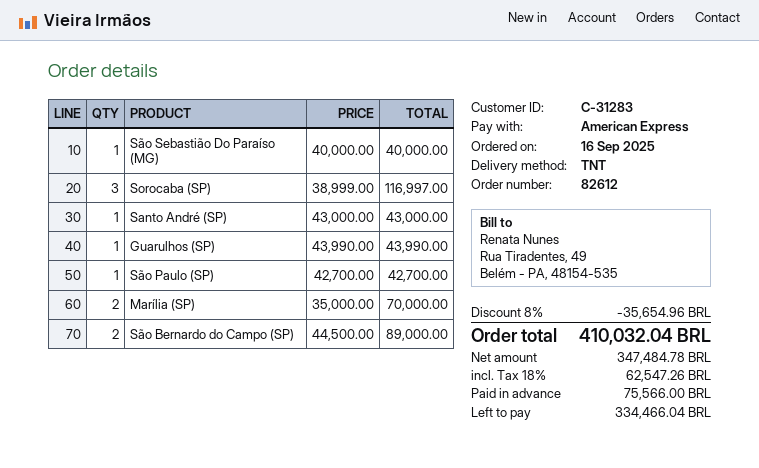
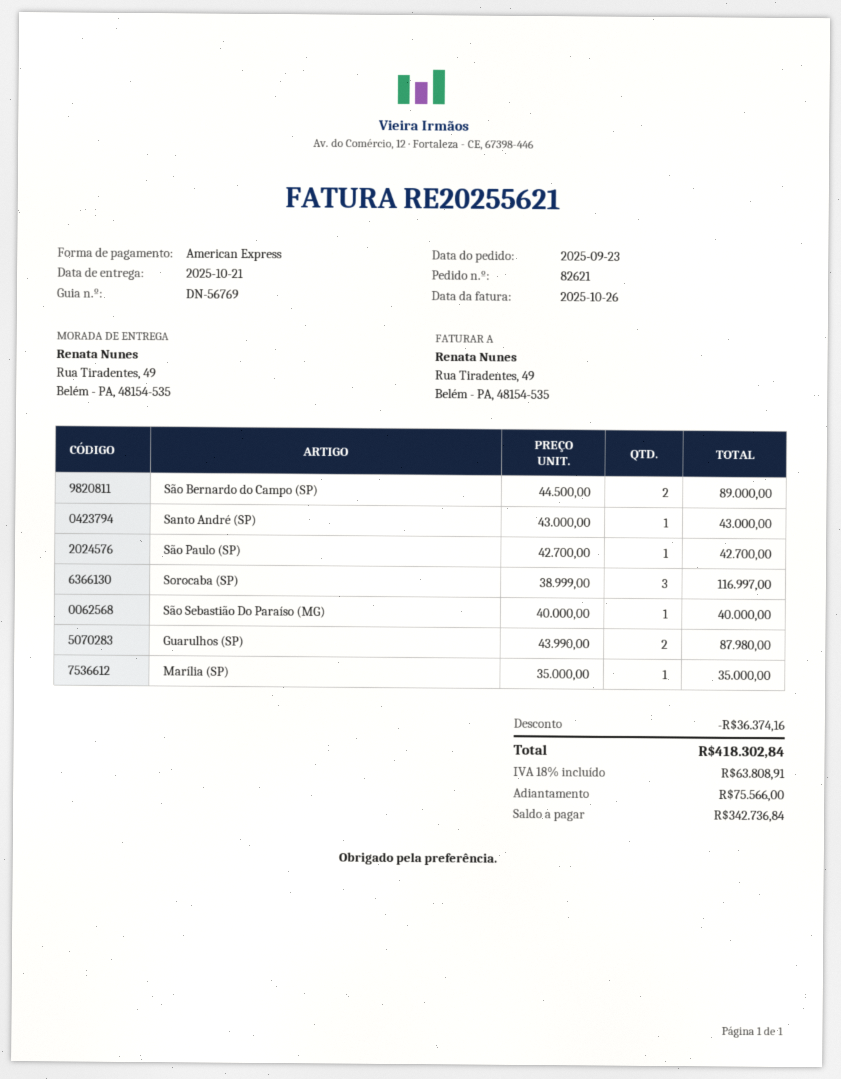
order number: 82612 -> 82621
order date: 2025-09-16 -> 2025-09-23
Guarulhos (SP): 1 x 43990.00 = 43990.00 -> 2 x 43990.00 = 87980.00
Marília (SP): 2 x 35000.00 = 70000.00 -> 1 x 35000.00 = 35000.00
discount: 35654.96 -> 36374.16
tax: 18% = 62547.26 -> 18% = 63808.91
total: 410032.04 -> 418302.84
balance: 334466.04 -> 342736.84

